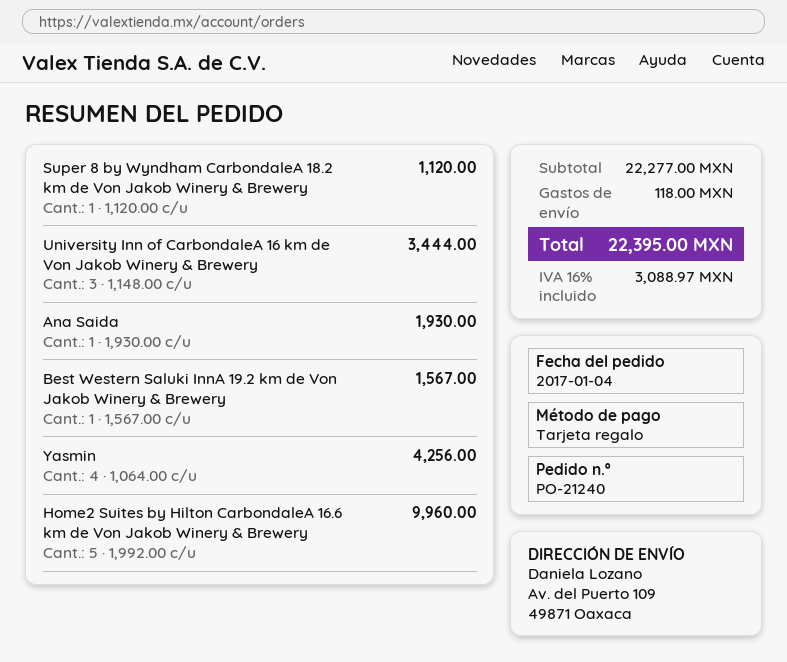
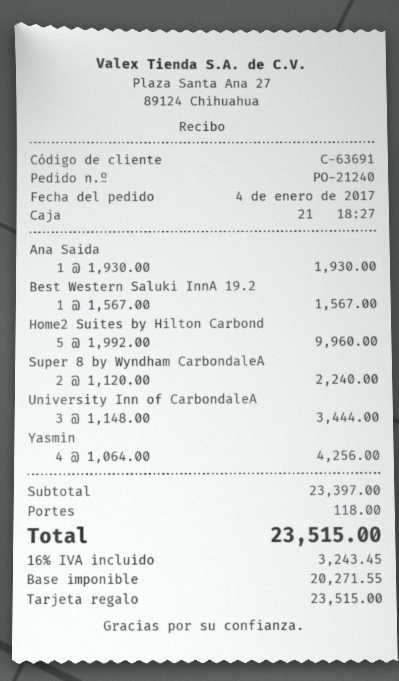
Super 8 by Wyndham CarbondaleA 18.2 km de Von Jakob Winery & Brewery: 1 x 1120.00 = 1120.00 -> 2 x 1120.00 = 2240.00
subtotal: 22277.00 -> 23397.00
tax: 16% = 3088.97 -> 16% = 3243.45
total: 22395.00 -> 23515.00

